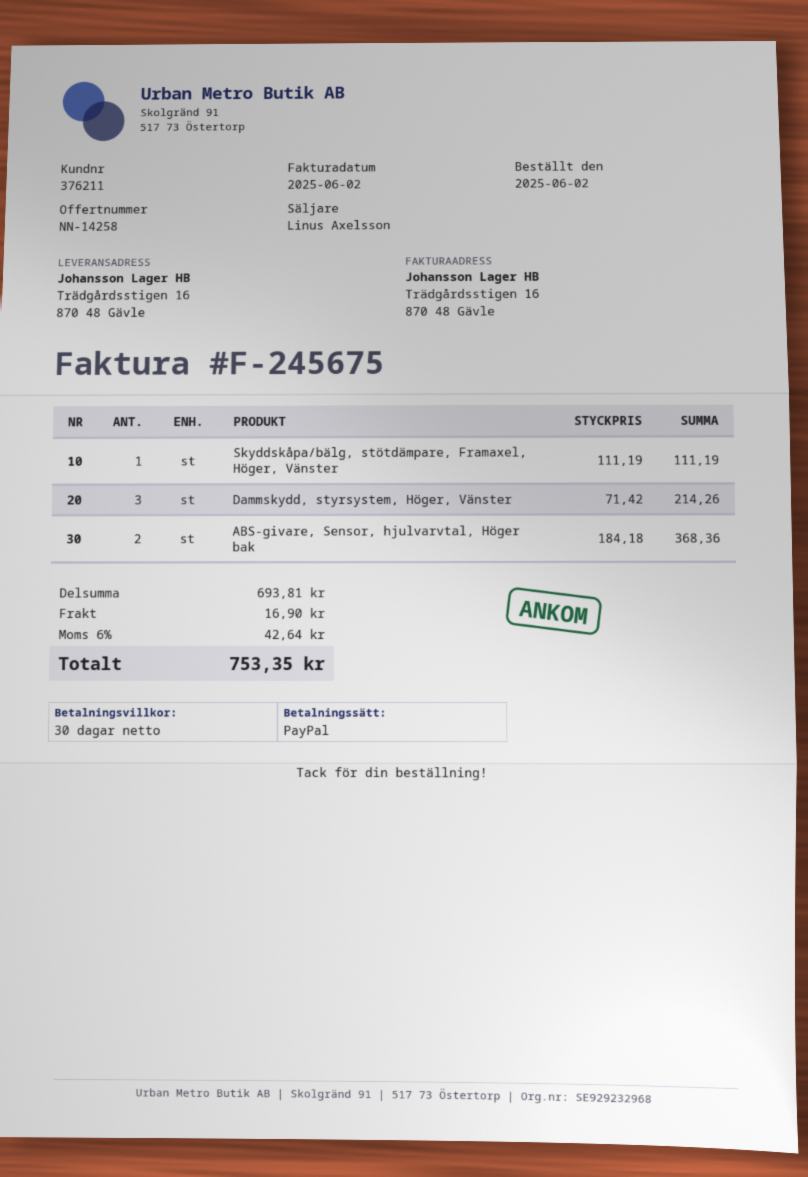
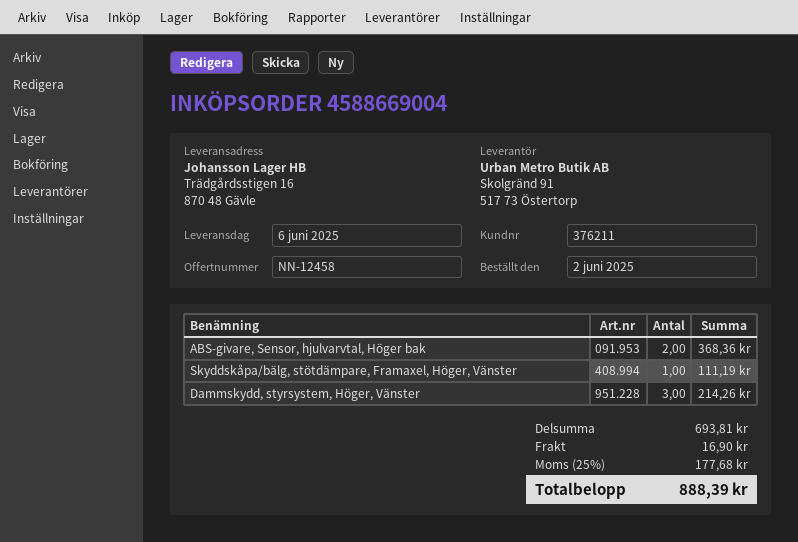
quote number: NN-14258 -> NN-12458
tax: 6% = 42.64 -> 25% = 177.68
total: 753.35 -> 888.39

